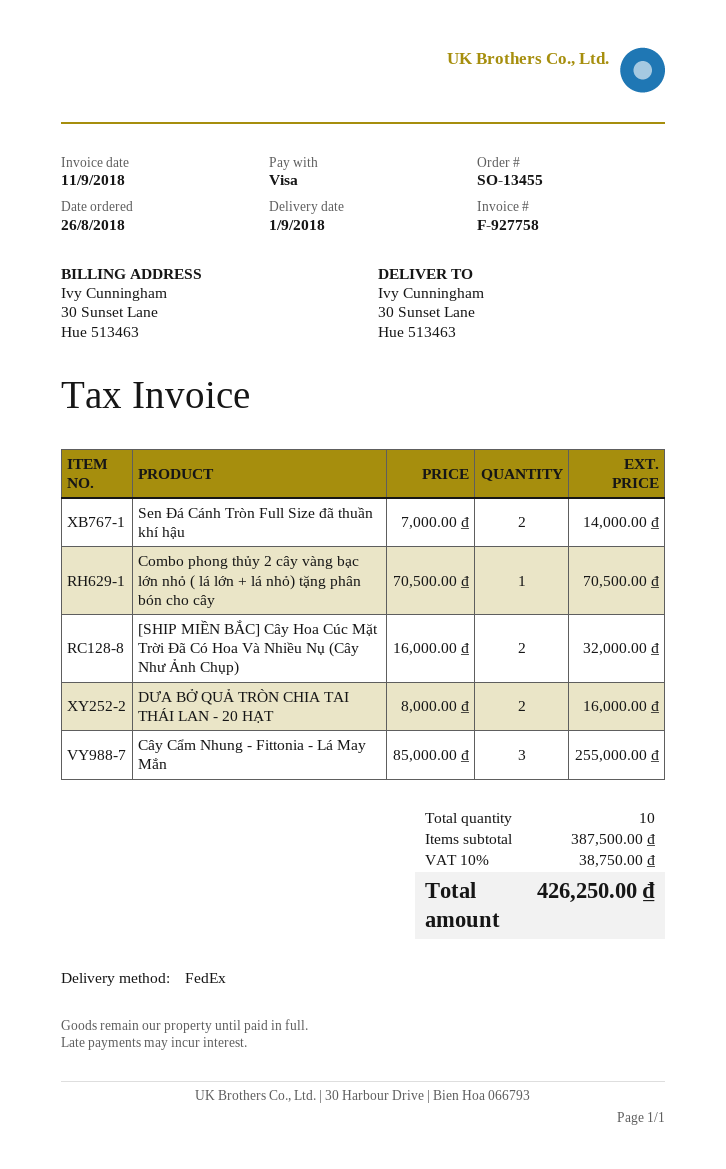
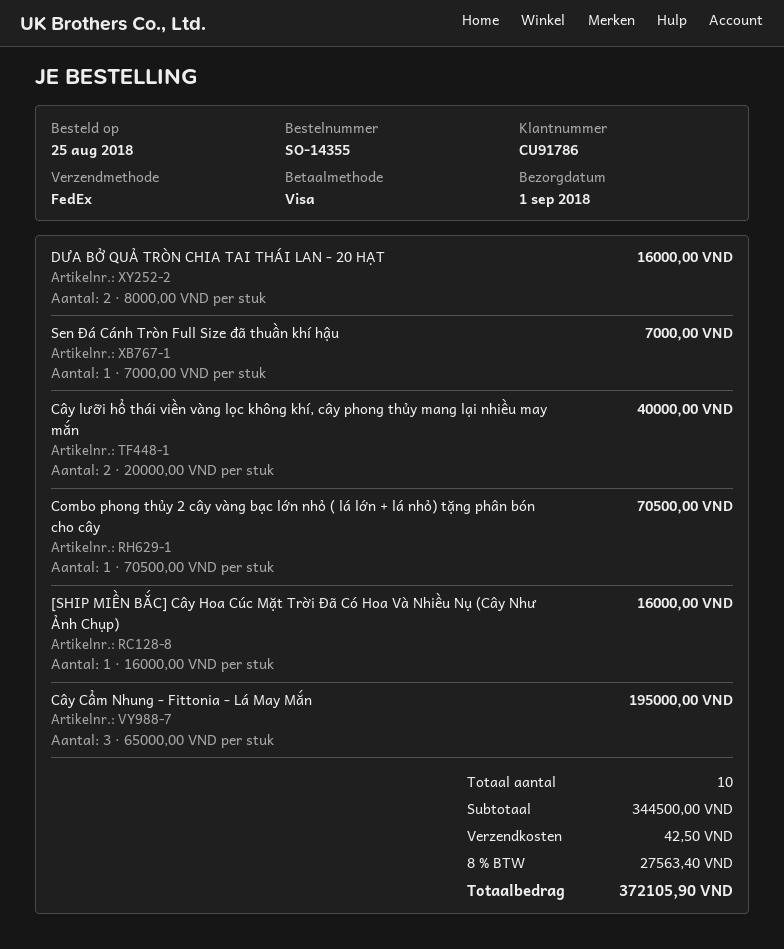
order number: SO-13455 -> SO-14355
order date: 2018-08-26 -> 2018-08-25
Sen Đá Cánh Tròn Full Size đã thuần khí hậu: 2 x 7000.00 = 14000.00 -> 1 x 7000.00 = 7000.00
[SHIP MIỀN BẮC] Cây Hoa Cúc Mặt Trời Đã Có Hoa Và Nhiều Nụ (Cây Như Ảnh Chụp): 2 x 16000.00 = 32000.00 -> 1 x 16000.00 = 16000.00
Cây Cẩm Nhung - Fittonia - Lá May Mắn: 3 x 85000.00 = 255000.00 -> 3 x 65000.00 = 195000.00
Cây lưỡi hổ thái viền vàng lọc không khí, cây phong thủy mang lại nhiều may mắn: none -> 2 x 20000.00 = 40000.00
subtotal: 387500.00 -> 344500.00
shipping: none -> 42.50
tax: 10% = 38750.00 -> 8% = 27563.40
total: 426250.00 -> 372105.90

